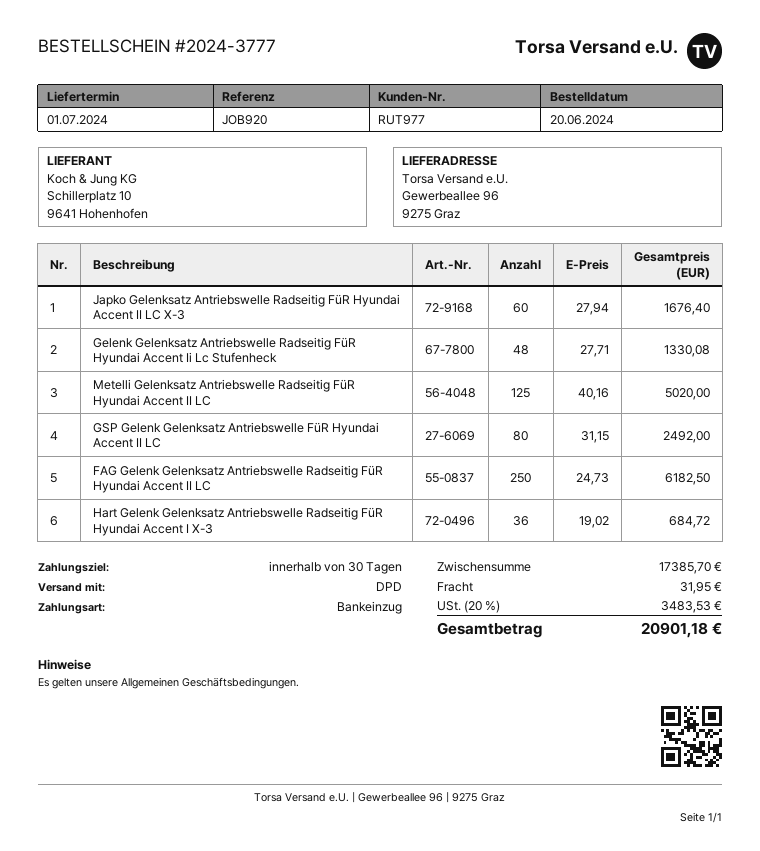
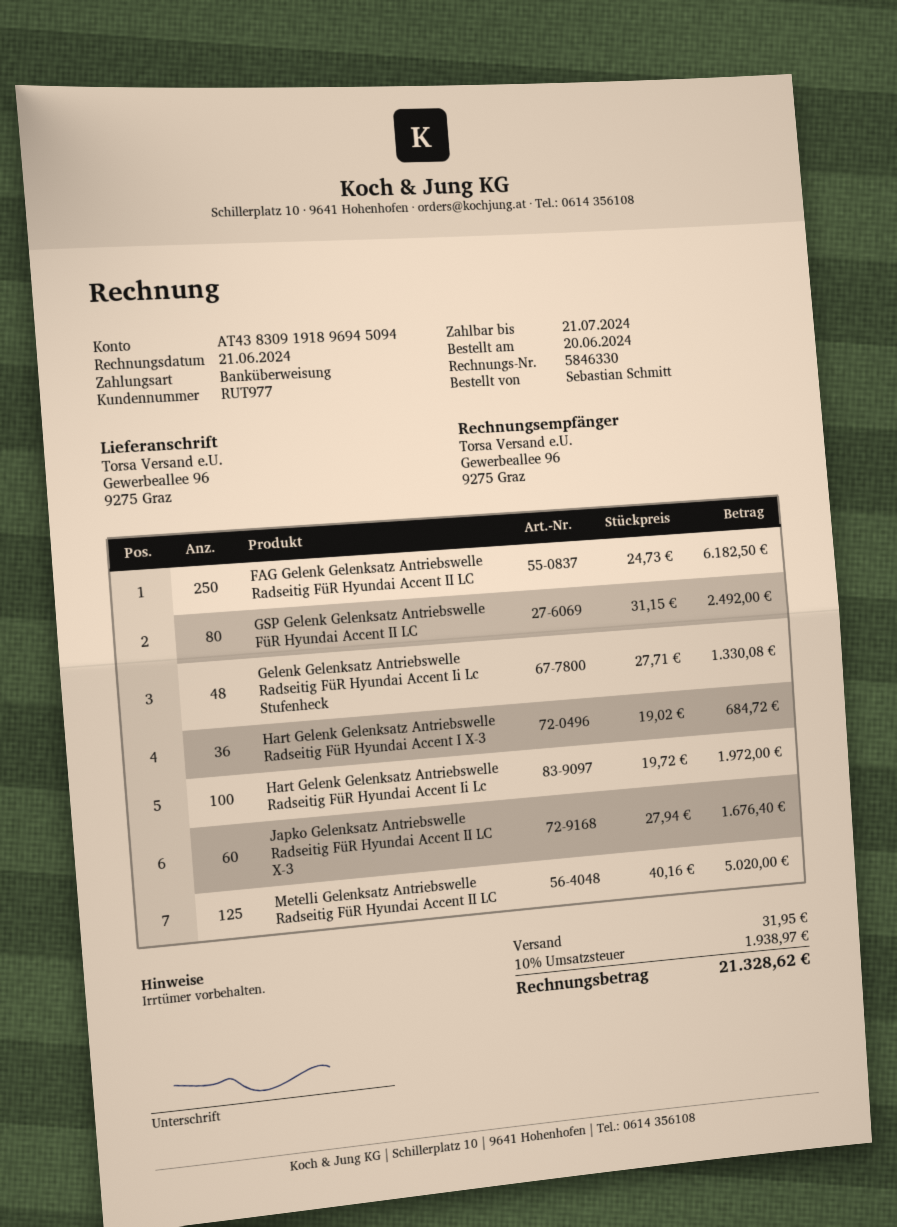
payment method: direct debit -> bank transfer
Hart Gelenk Gelenksatz Antriebswelle Radseitig FüR Hyundai Accent Ii Lc: none -> 100 x 19.72 = 1972.00
tax: 20% = 3483.53 -> 10% = 1938.97
total: 20901.18 -> 21328.62

